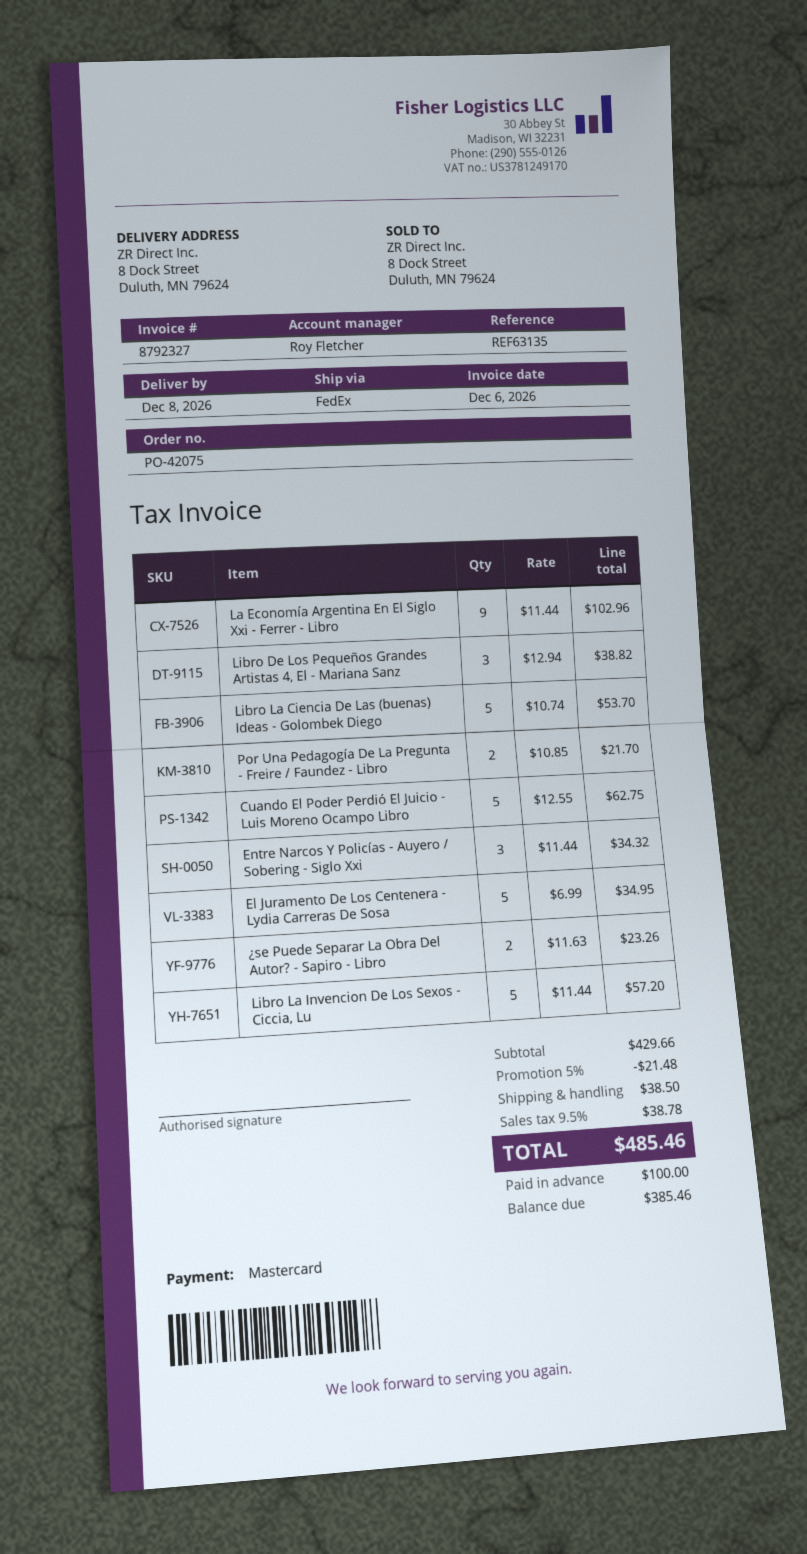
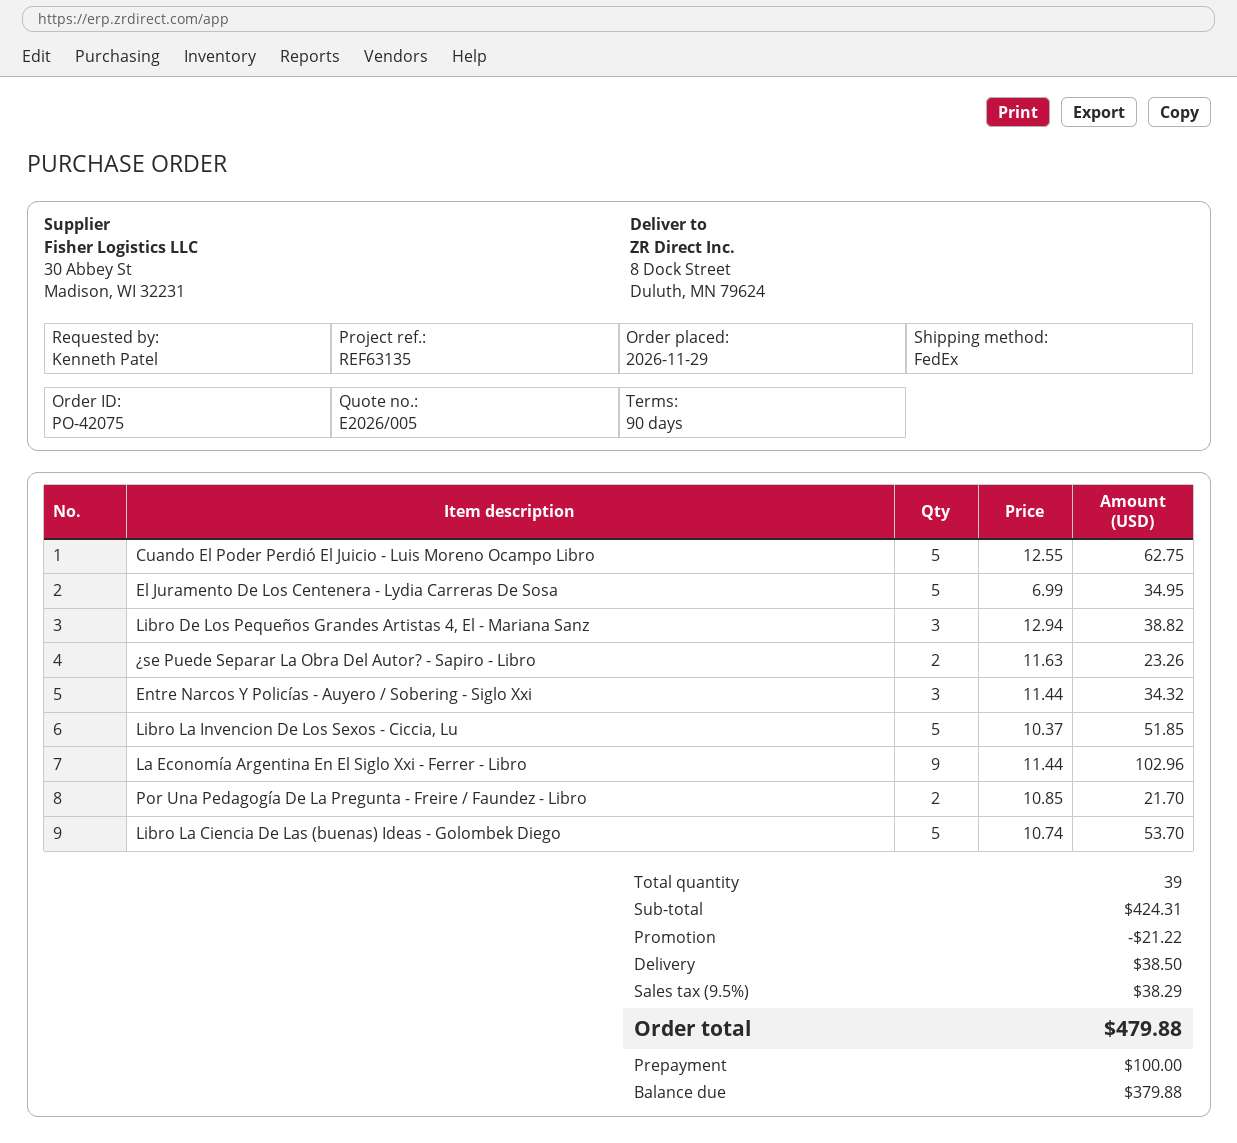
Libro La Invencion De Los Sexos - Ciccia, Lu: 5 x 11.44 = 57.20 -> 5 x 10.37 = 51.85
subtotal: 429.66 -> 424.31
discount: 21.48 -> 21.22
tax: 9.5% = 38.78 -> 9.5% = 38.29
total: 485.46 -> 479.88
balance: 385.46 -> 379.88

